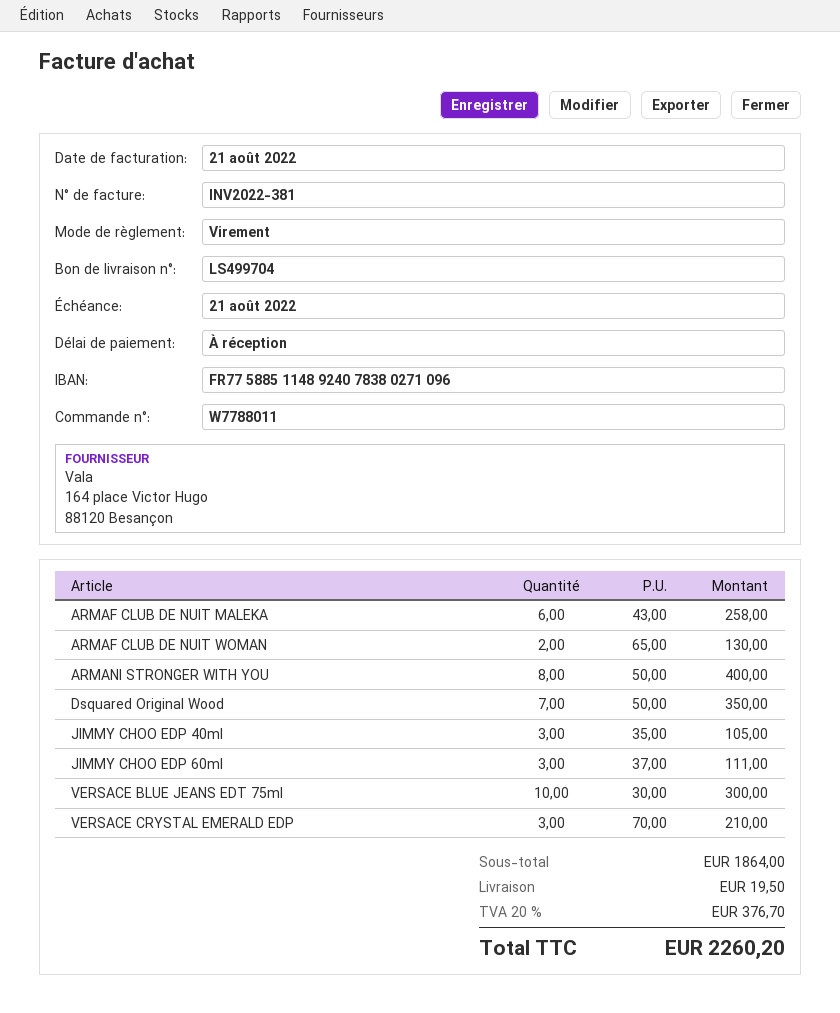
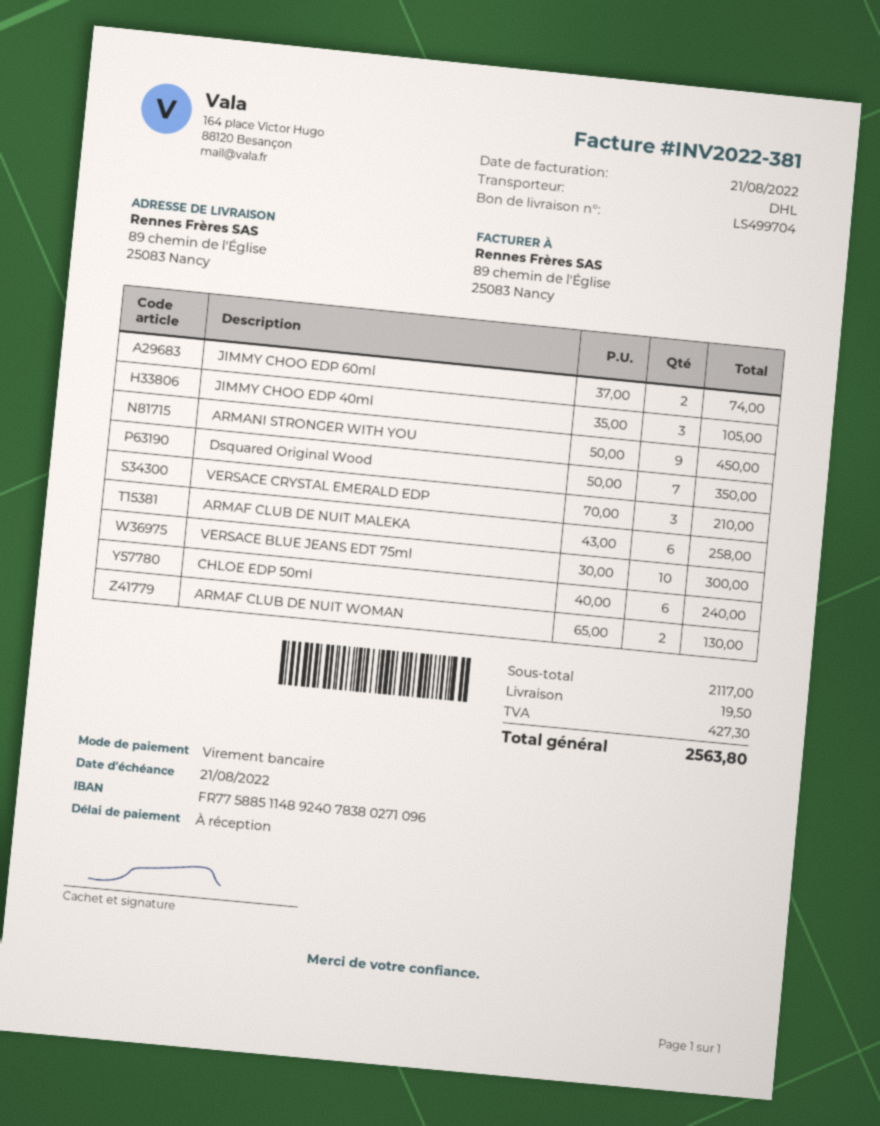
ARMANI STRONGER WITH YOU: 8 x 50.00 = 400.00 -> 9 x 50.00 = 450.00
JIMMY CHOO EDP 60ml: 3 x 37.00 = 111.00 -> 2 x 37.00 = 74.00
CHLOE EDP 50ml: none -> 6 x 40.00 = 240.00
subtotal: 1864.00 -> 2117.00
tax: 376.70 -> 427.30
total: 2260.20 -> 2563.80

